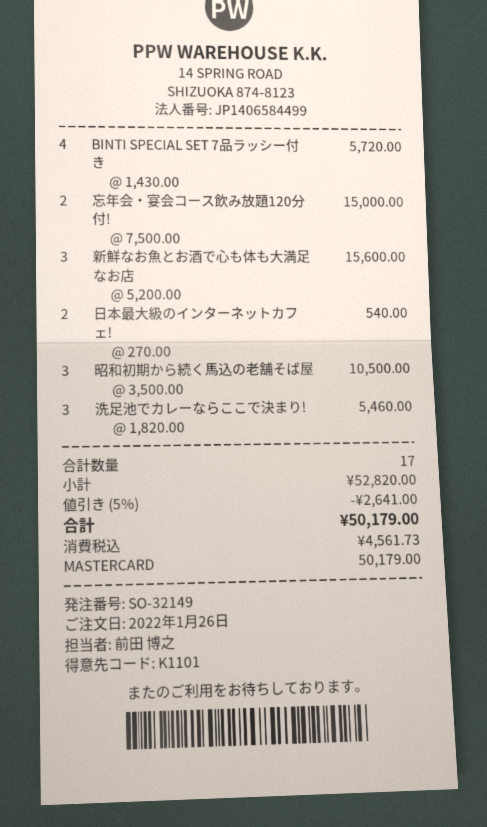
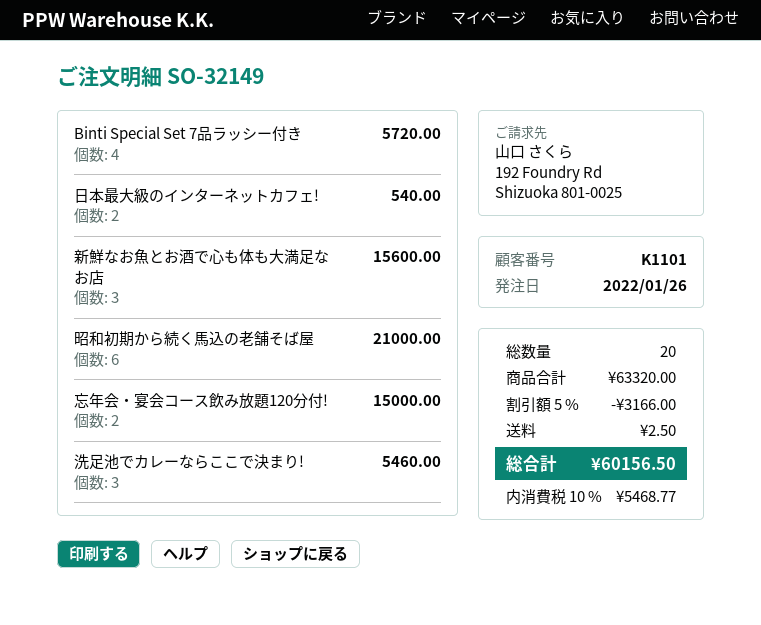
昭和初期から続く馬込の老舗そば屋: 3 for 10500.00 -> 6 for 21000.00
total quantity: 17 -> 20
subtotal: 52820.00 -> 63320.00
discount: 5% = 2641.00 -> 5% = 3166.00
shipping: none -> 2.50
tax: 4561.73 -> 5468.77
total: 50179.00 -> 60156.50

